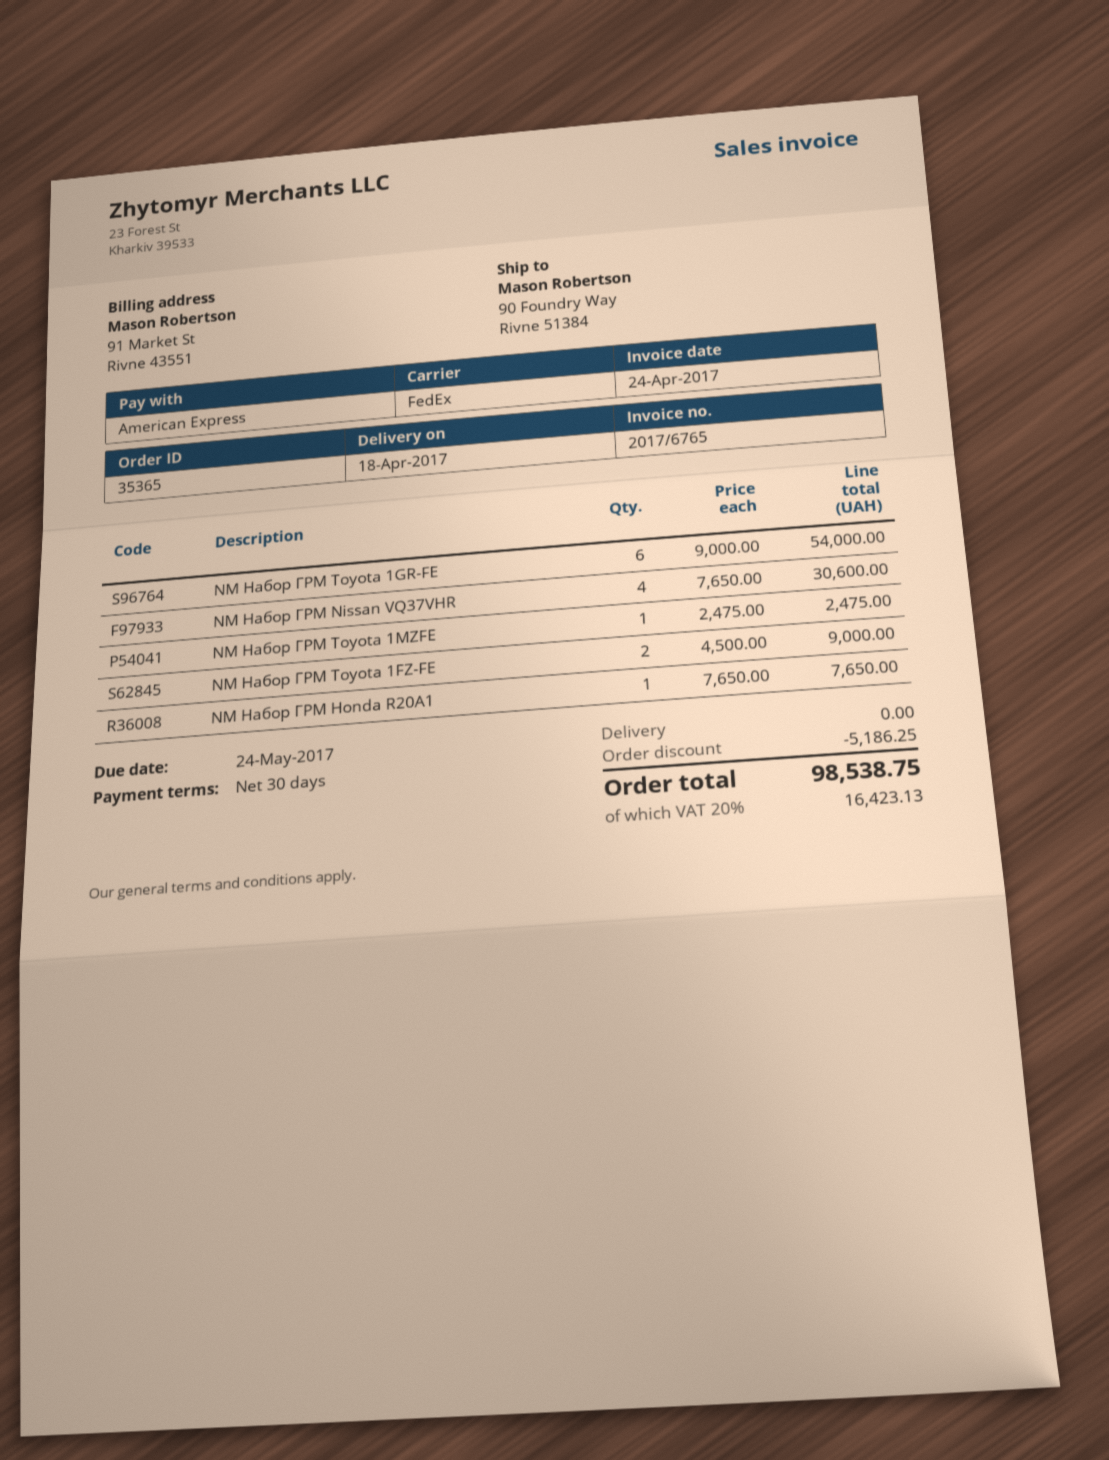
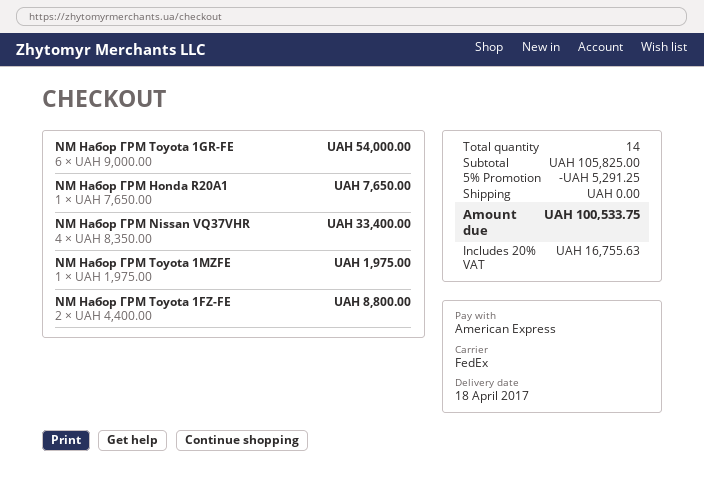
NM Набор ГРМ Nissan VQ37VHR: 4 x 7650.00 = 30600.00 -> 4 x 8350.00 = 33400.00
NM Набор ГРМ Toyota 1MZFE: 1 x 2475.00 = 2475.00 -> 1 x 1975.00 = 1975.00
NM Набор ГРМ Toyota 1FZ-FE: 2 x 4500.00 = 9000.00 -> 2 x 4400.00 = 8800.00
discount: 5186.25 -> 5291.25
tax: 20% = 16423.13 -> 20% = 16755.63
total: 98538.75 -> 100533.75

